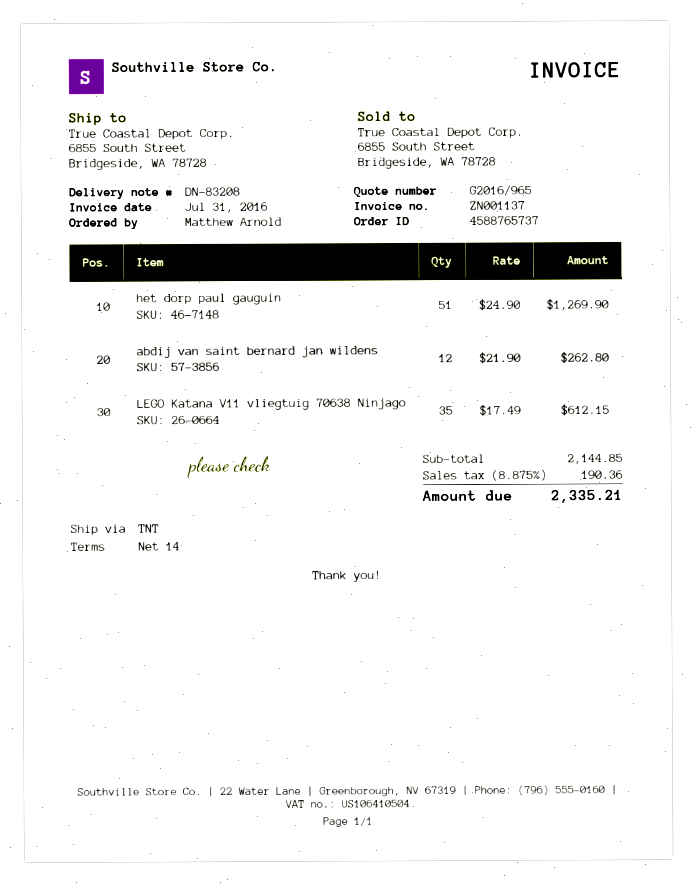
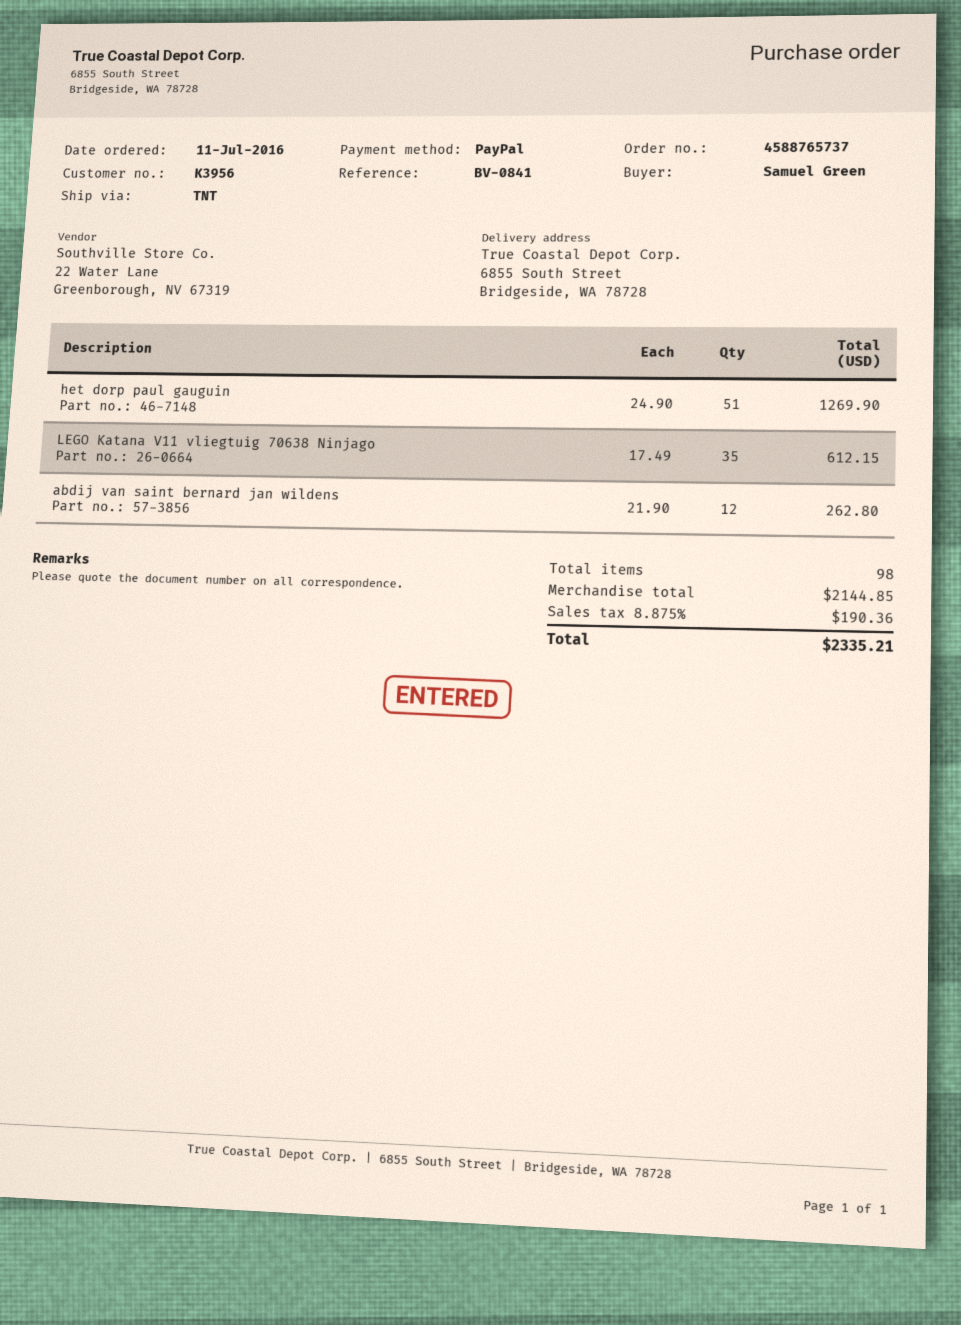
ordered by: Matthew Arnold -> Samuel Green

